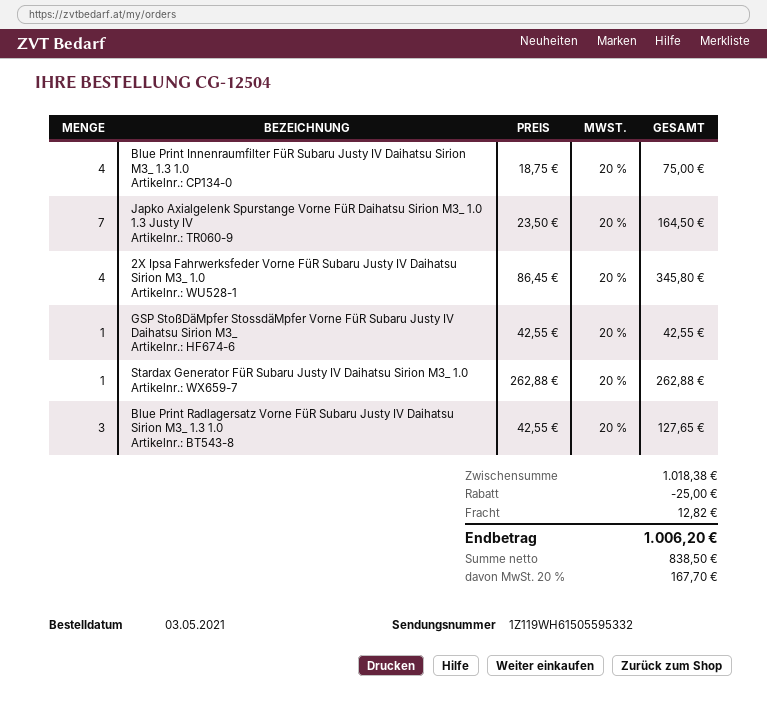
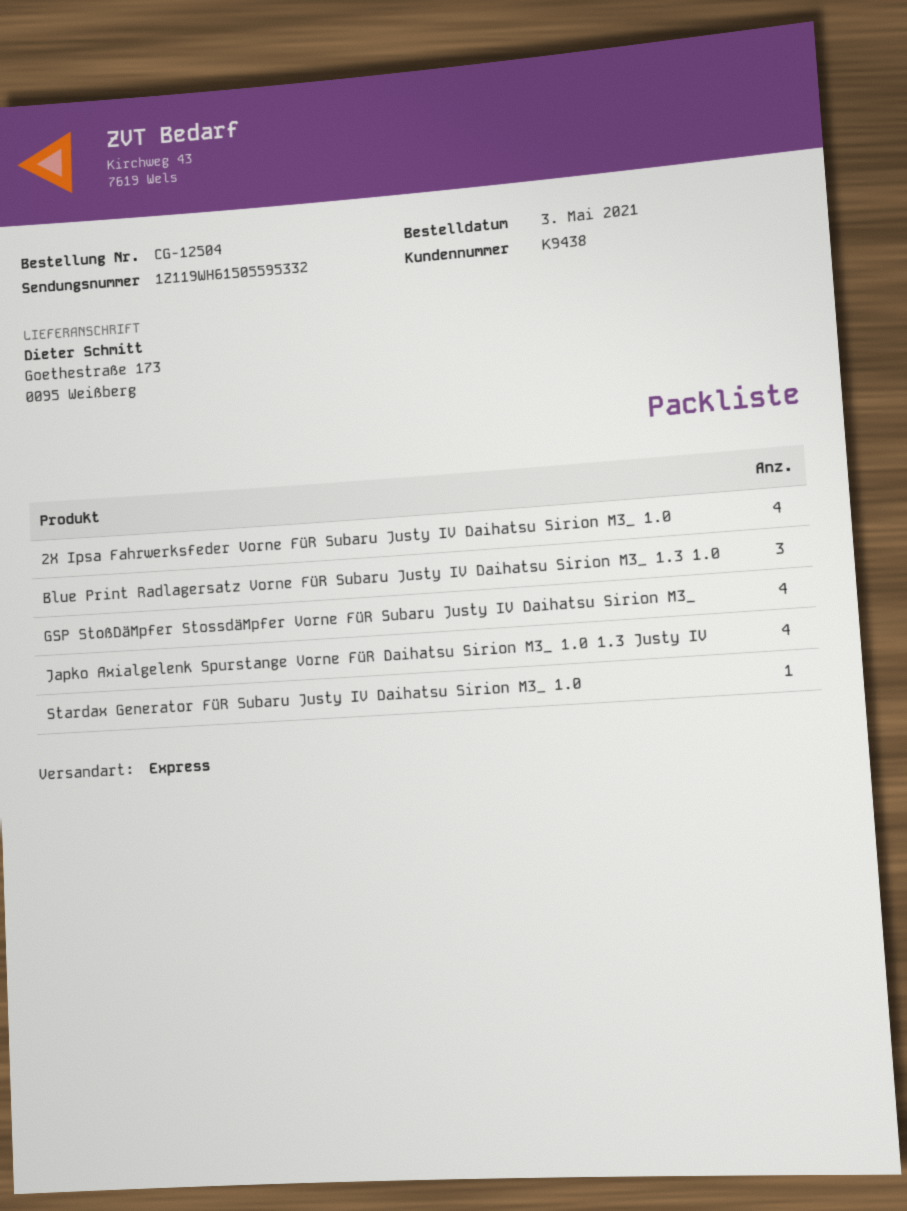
Blue Print Innenraumfilter FüR Subaru Justy IV Daihatsu Sirion M3_ 1.3 1.0: 4 -> none
Japko Axialgelenk Spurstange Vorne FüR Daihatsu Sirion M3_ 1.0 1.3 Justy IV: 7 -> 4
GSP StoßDäMpfer StossdäMpfer Vorne FüR Subaru Justy IV Daihatsu Sirion M3_: 1 -> 4

